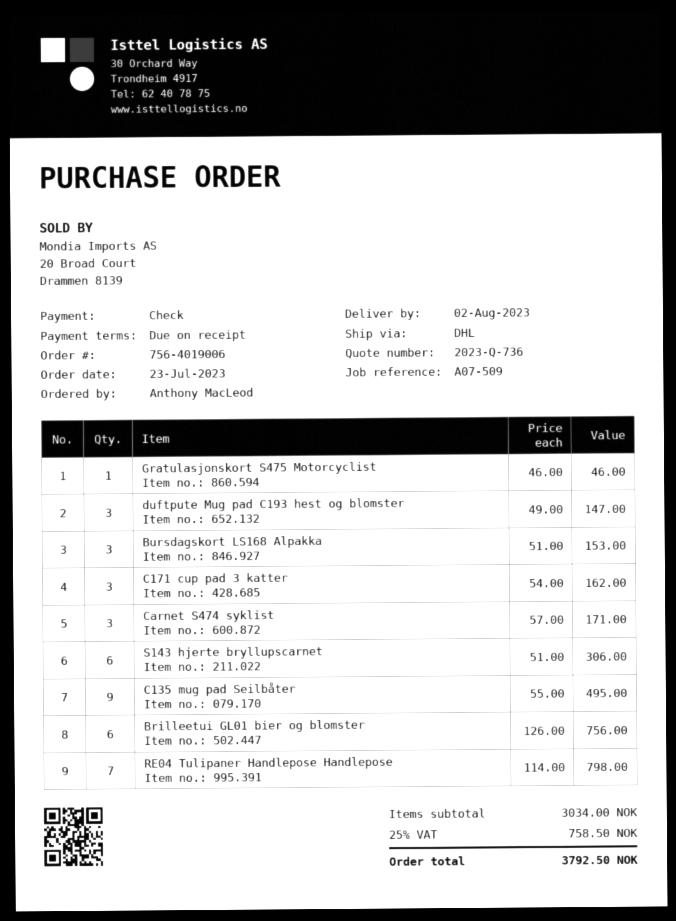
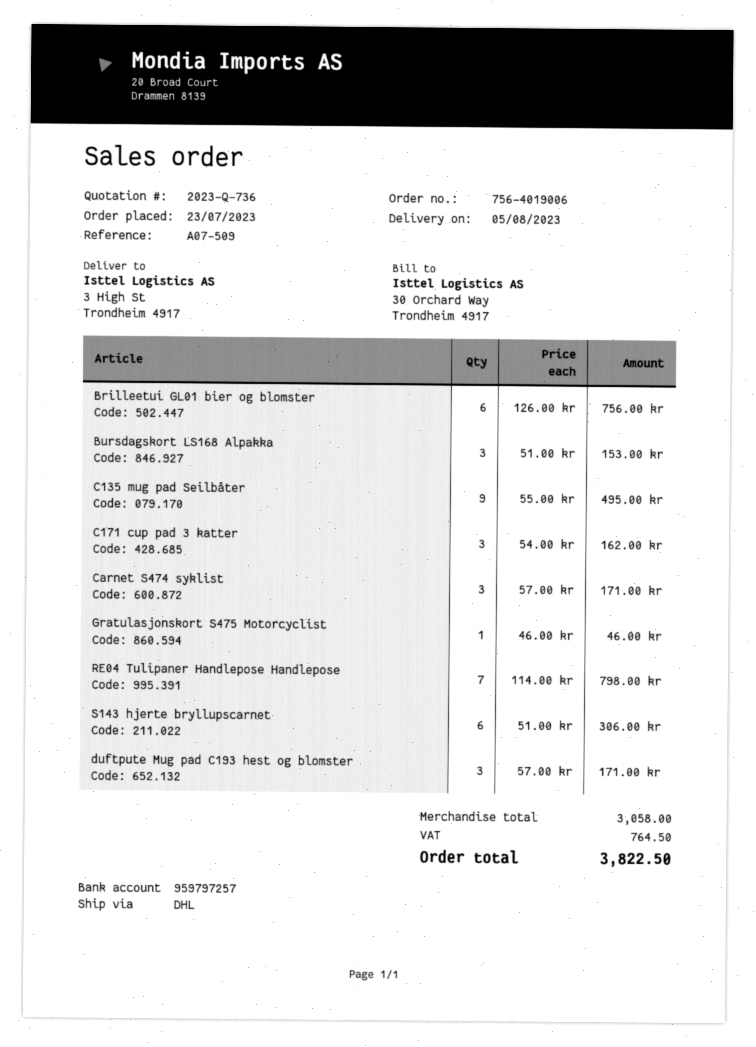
delivery date: 2023-08-02 -> 2023-08-05
duftpute Mug pad C193 hest og blomster: 3 x 49.00 = 147.00 -> 3 x 57.00 = 171.00
subtotal: 3034.00 -> 3058.00
tax: 758.50 -> 764.50
total: 3792.50 -> 3822.50

